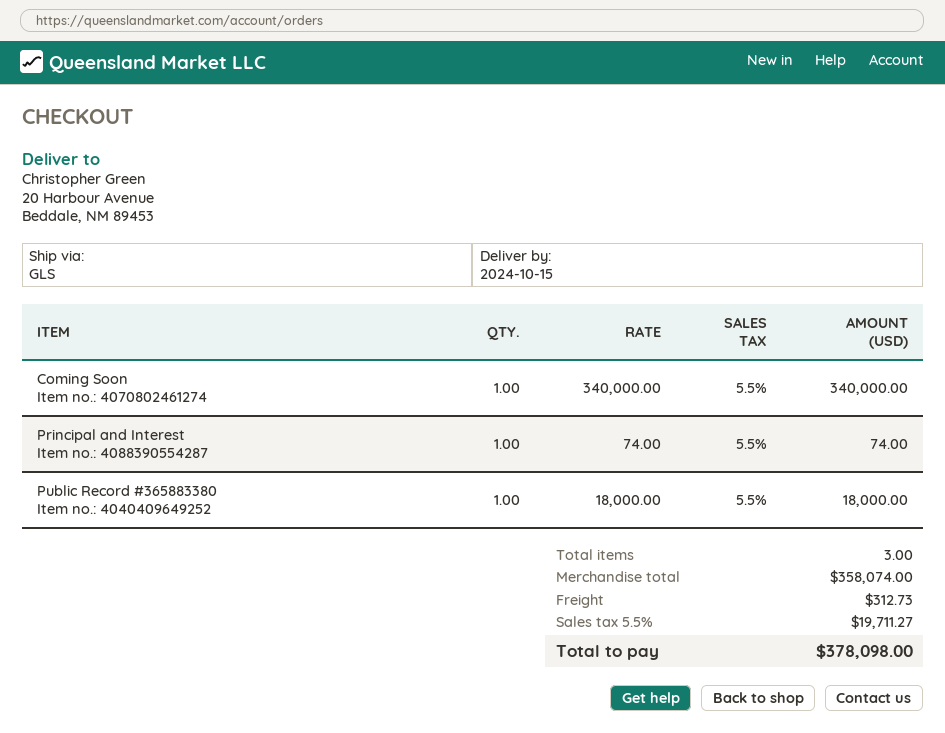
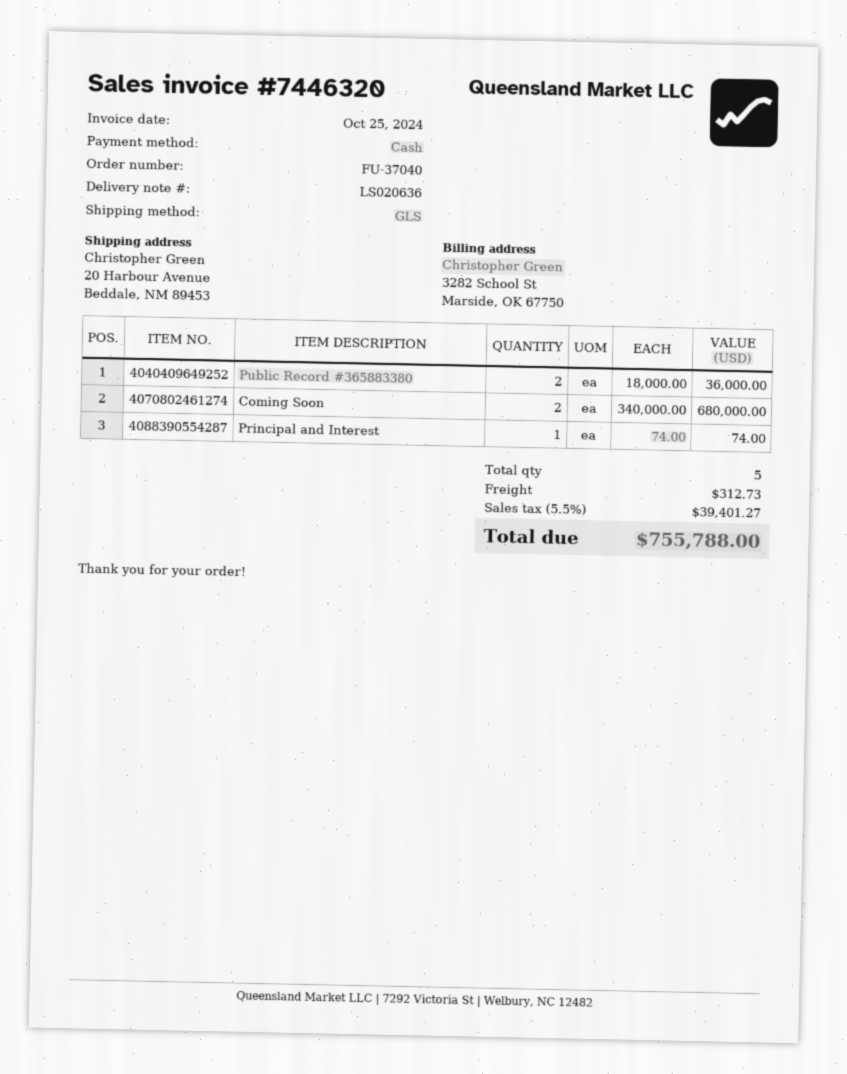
Coming Soon: 1 x 340000.00 = 340000.00 -> 2 x 340000.00 = 680000.00
Public Record #365883380: 1 x 18000.00 = 18000.00 -> 2 x 18000.00 = 36000.00
total quantity: 3 -> 5
tax: 5.5% = 19711.27 -> 5.5% = 39401.27
total: 378098.00 -> 755788.00

